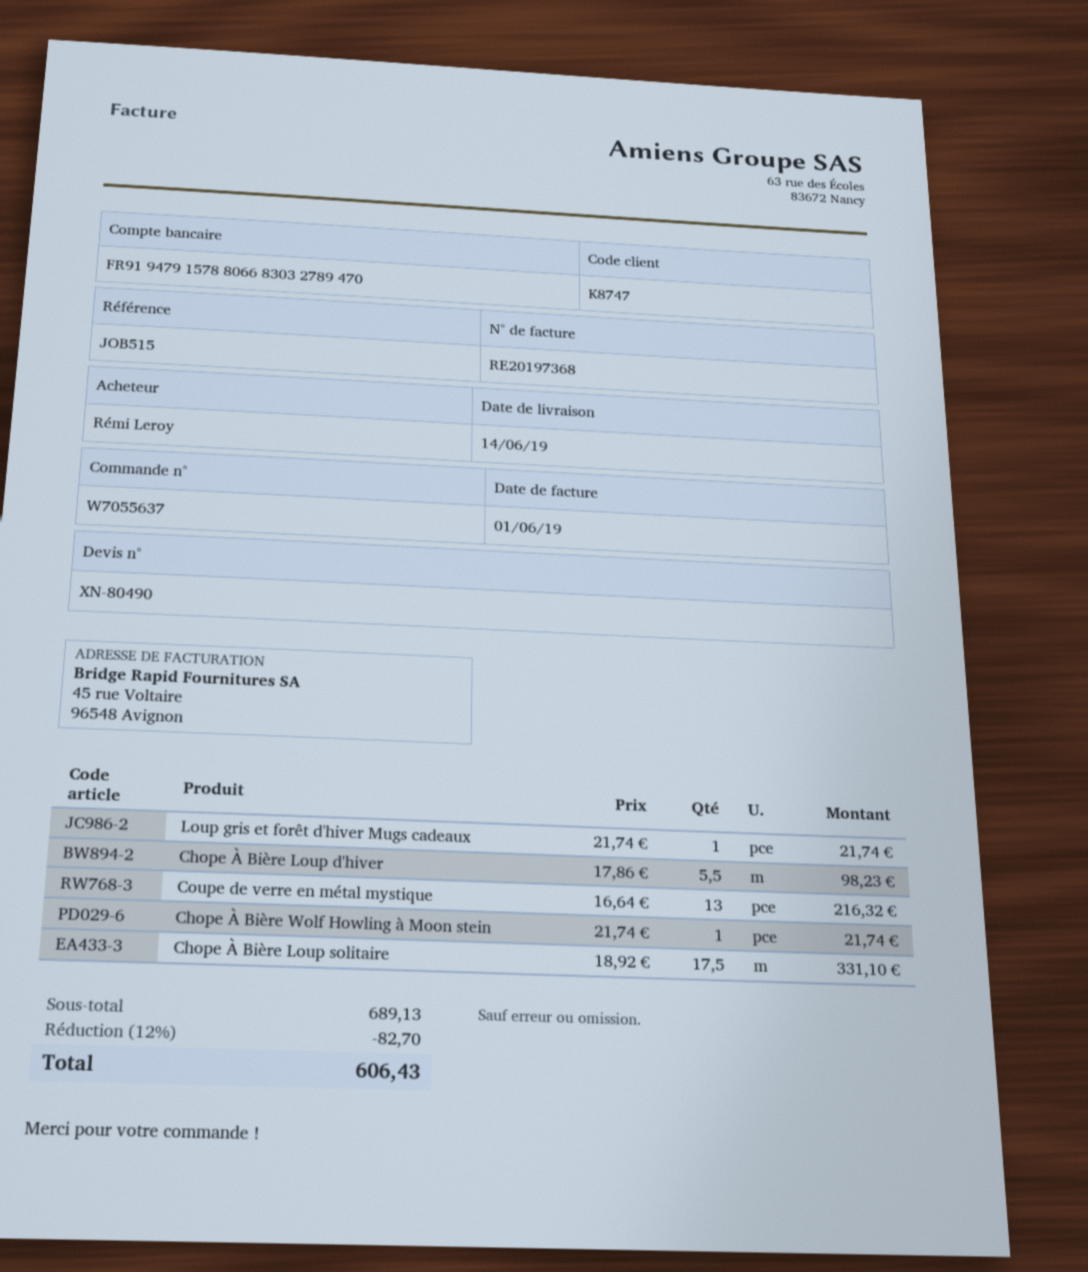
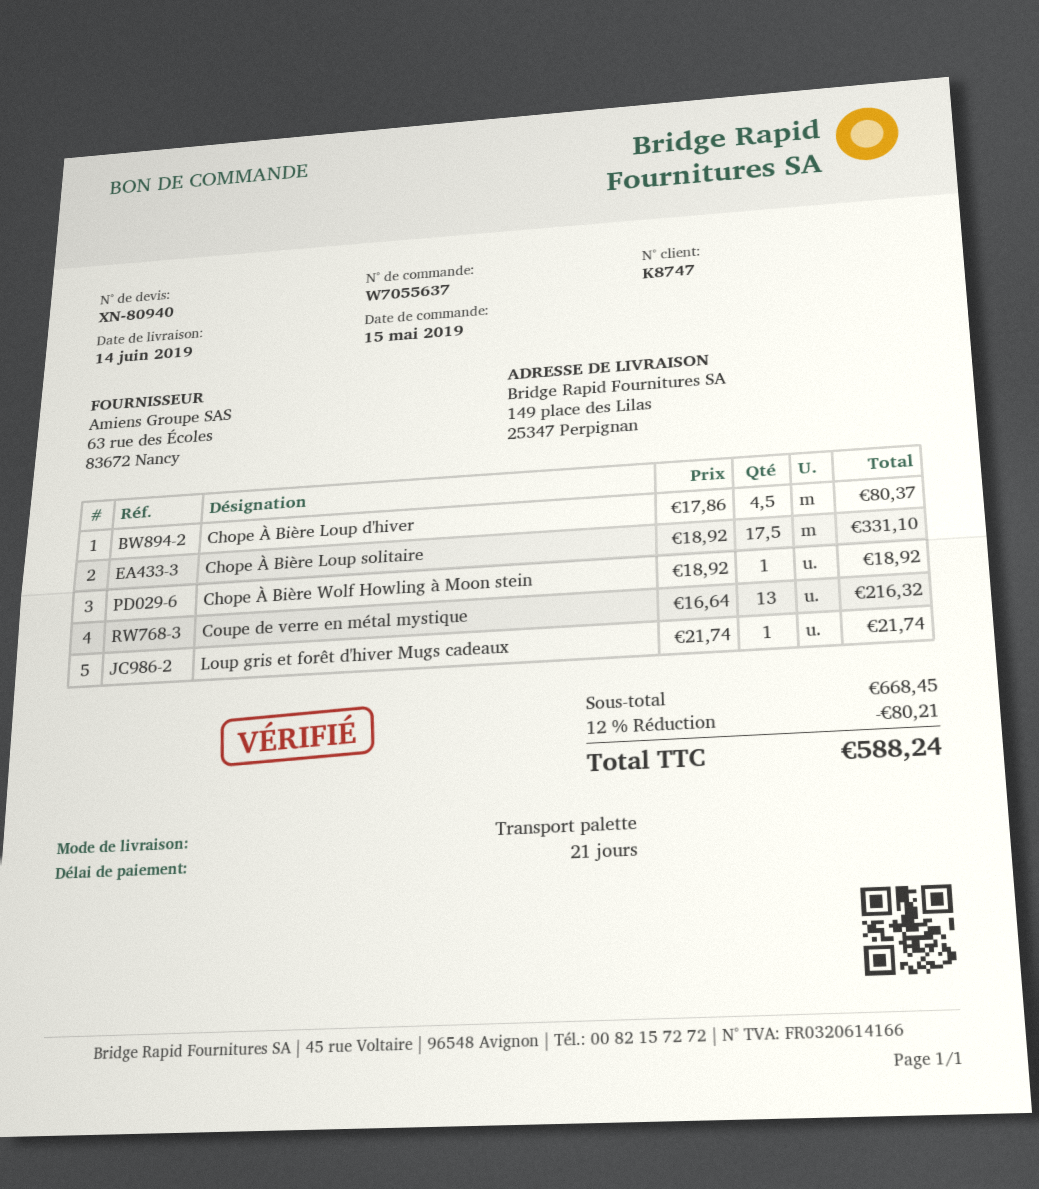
quote number: XN-80490 -> XN-80940
Chope À Bière Loup d'hiver: 5.5 x 17.86 = 98.23 -> 4.5 x 17.86 = 80.37
Chope À Bière Wolf Howling à Moon stein: 1 x 21.74 = 21.74 -> 1 x 18.92 = 18.92
subtotal: 689.13 -> 668.45
discount: 12% = 82.70 -> 12% = 80.21
total: 606.43 -> 588.24

